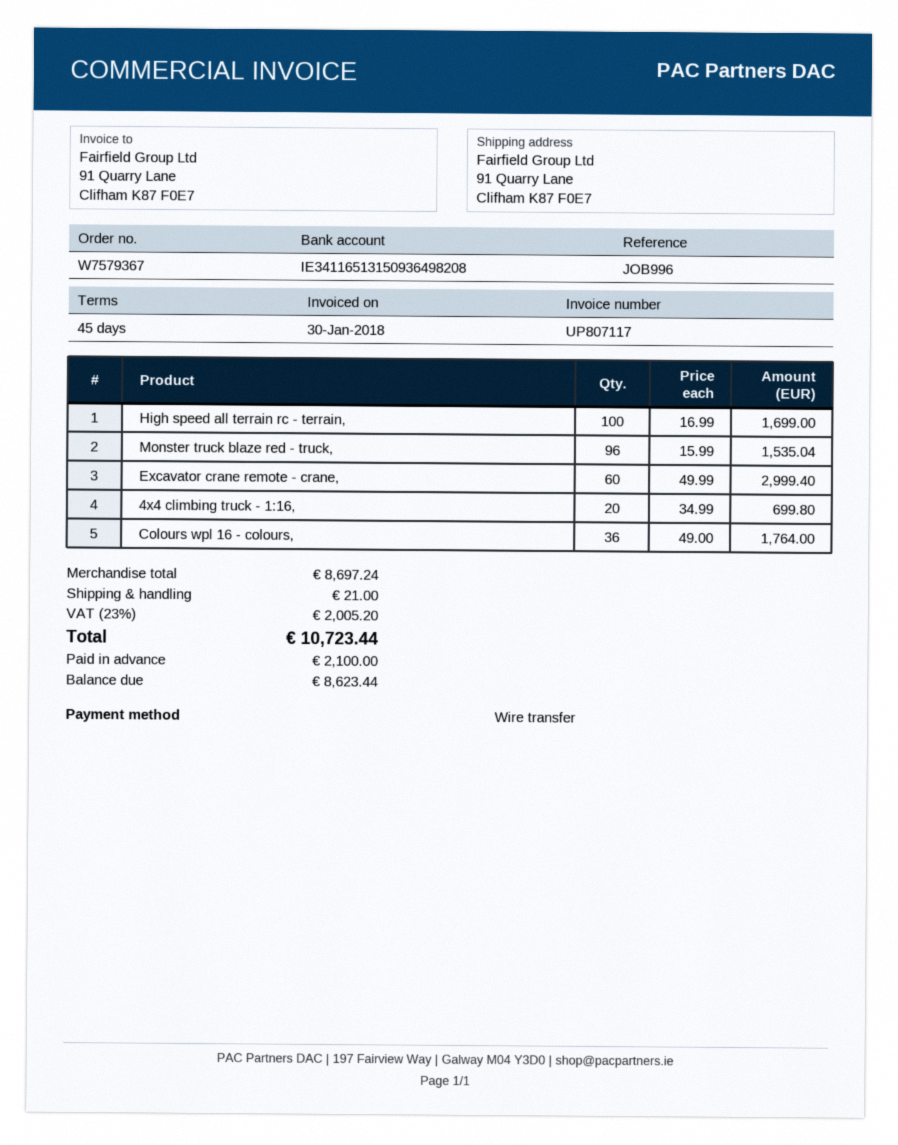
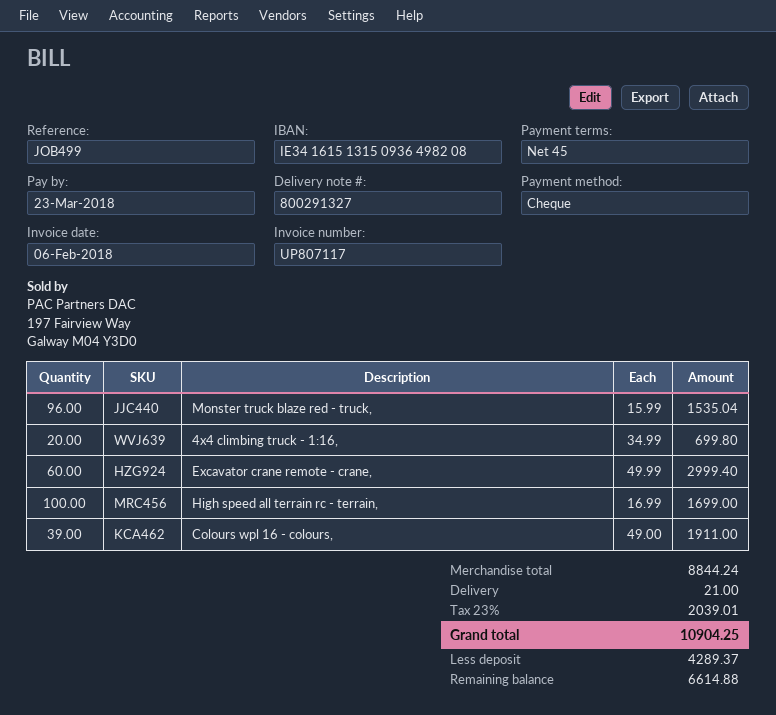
invoice date: 2018-01-30 -> 2018-02-06
reference: JOB996 -> JOB499
payment method: bank transfer -> cheque
bank account: IE34116513150936498208 -> IE34161513150936498208
Colours wpl 16 - colours,: 36 x 49.00 = 1764.00 -> 39 x 49.00 = 1911.00
subtotal: 8697.24 -> 8844.24
tax: 23% = 2005.20 -> 23% = 2039.01
total: 10723.44 -> 10904.25
deposit: 2100.00 -> 4289.37
balance: 8623.44 -> 6614.88

